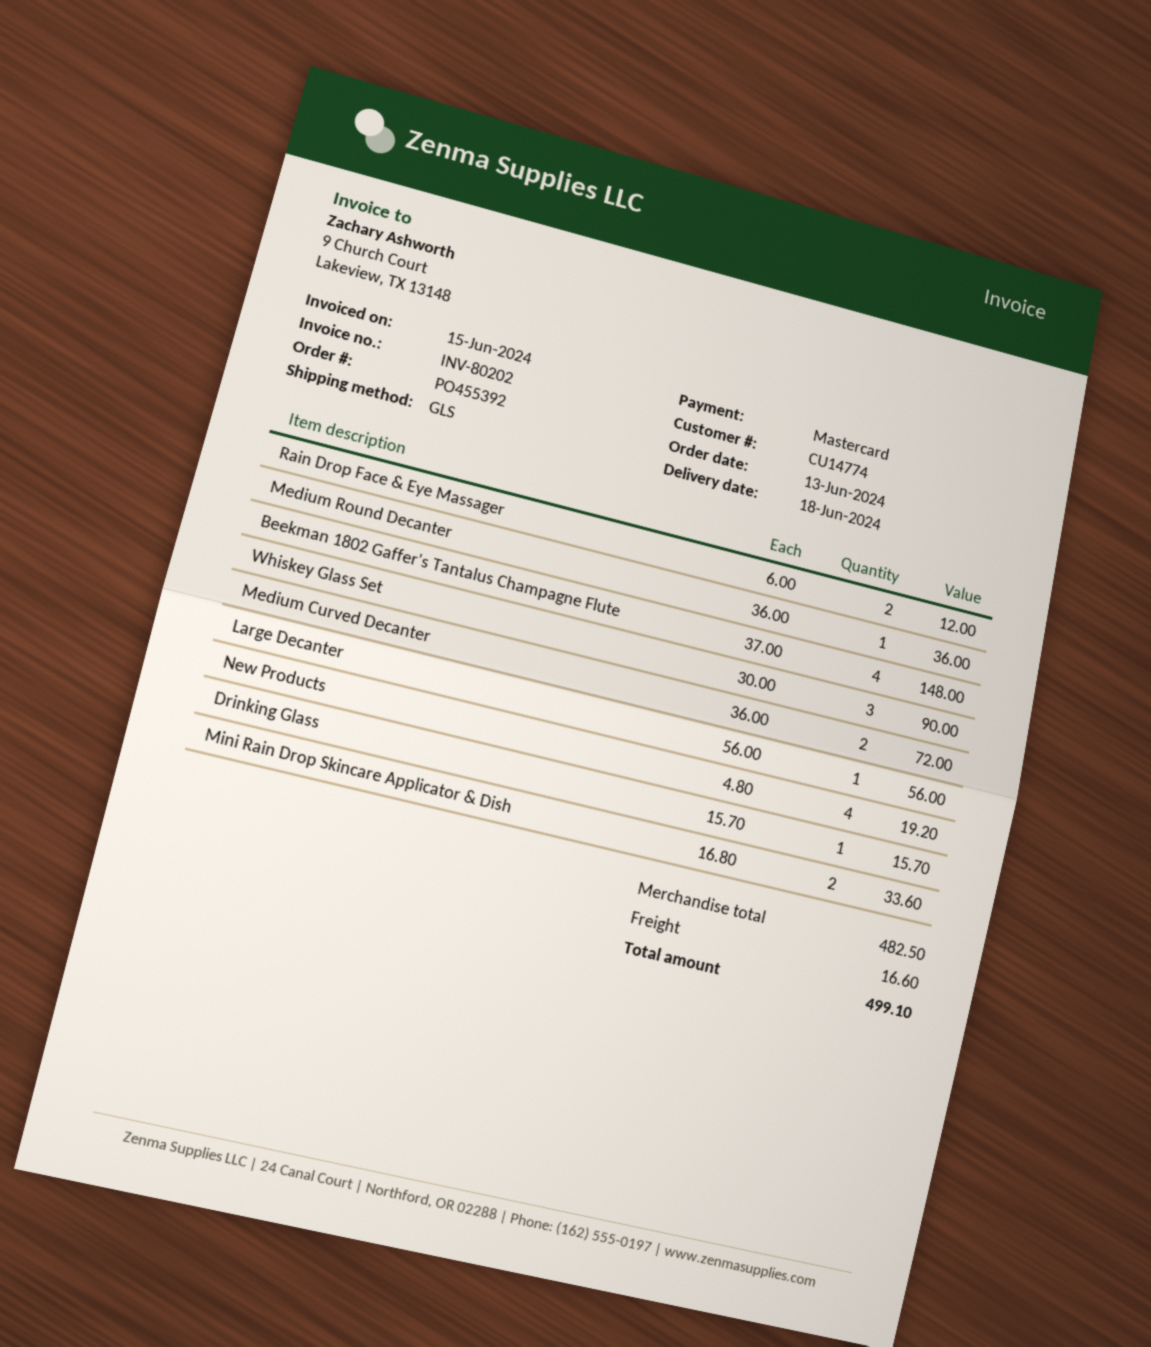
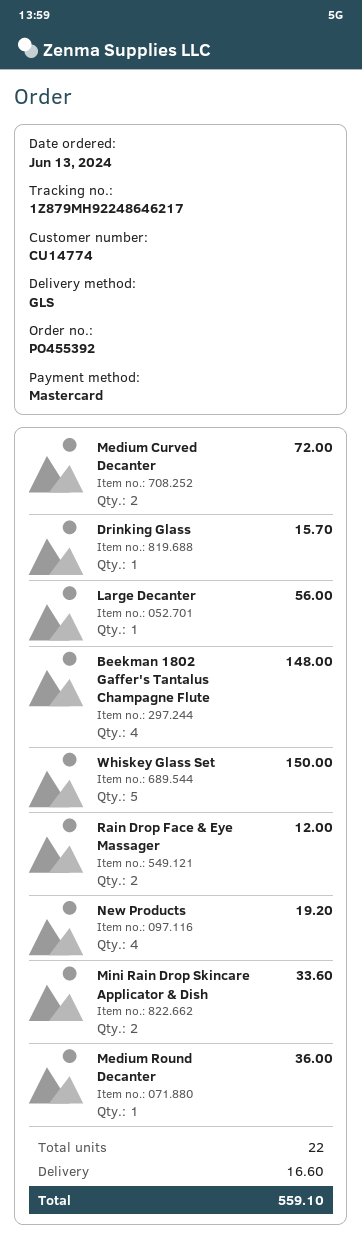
Whiskey Glass Set: 3 for 90.00 -> 5 for 150.00
total: 499.10 -> 559.10

